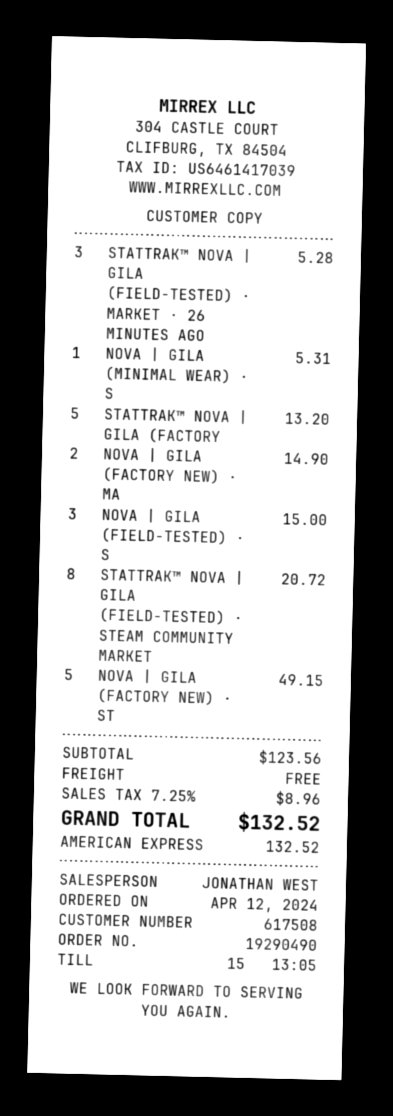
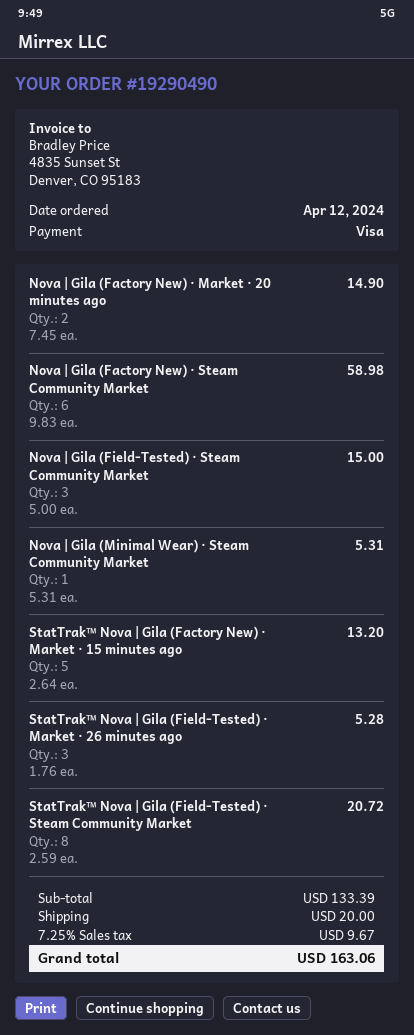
payment method: American Express -> Visa
NOVA | GILA (FACTORY NEW) · ST: 5 for 49.15 -> 6 for 58.98
subtotal: 123.56 -> 133.39
shipping: 0.00 -> 20.00
tax: 7.25% = 8.96 -> 7.25% = 9.67
total: 132.52 -> 163.06

